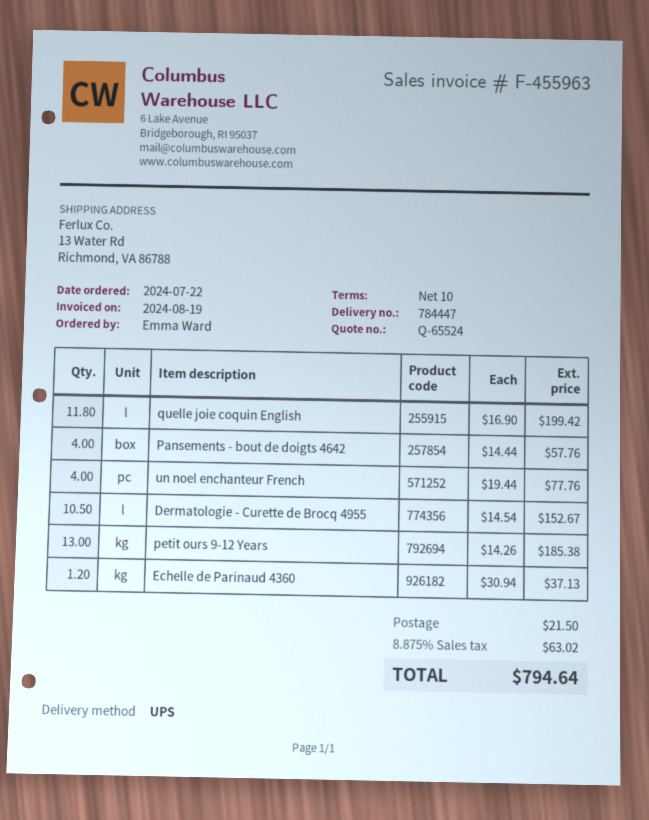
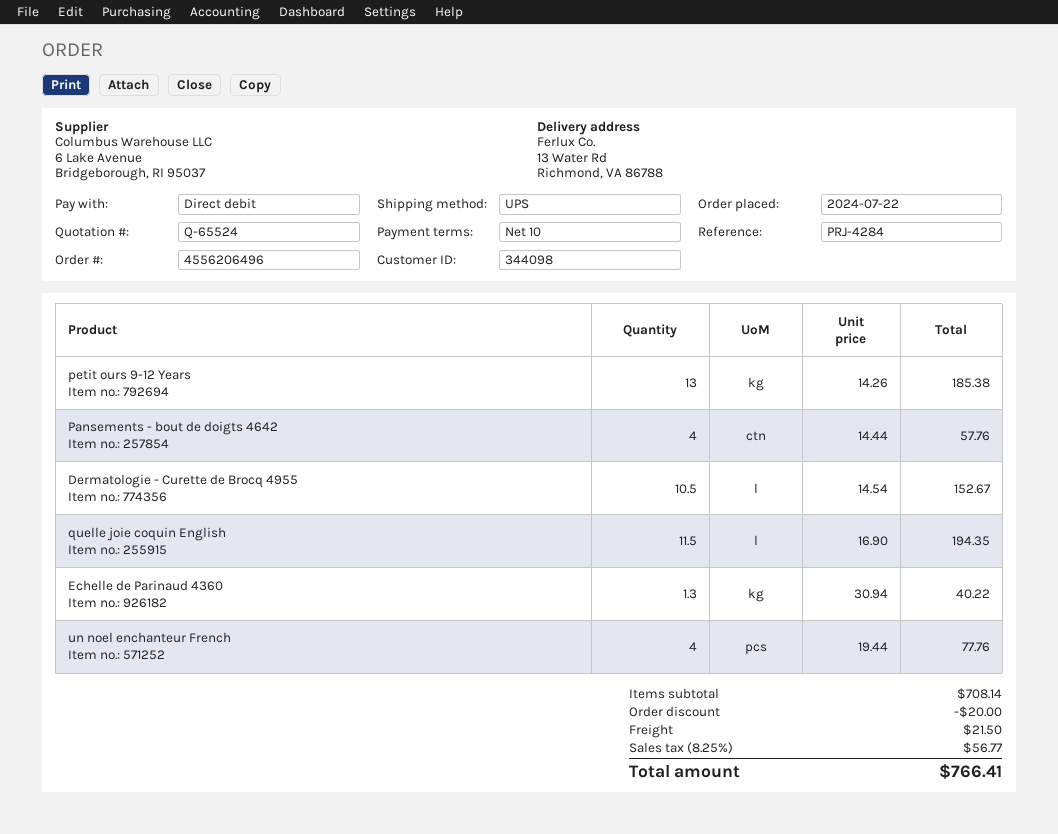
quelle joie coquin English: 11.8 x 16.90 = 199.42 -> 11.5 x 16.90 = 194.35
Echelle de Parinaud 4360: 1.2 x 30.94 = 37.13 -> 1.3 x 30.94 = 40.22
discount: none -> 20.00
tax: 8.875% = 63.02 -> 8.25% = 56.77
total: 794.64 -> 766.41

